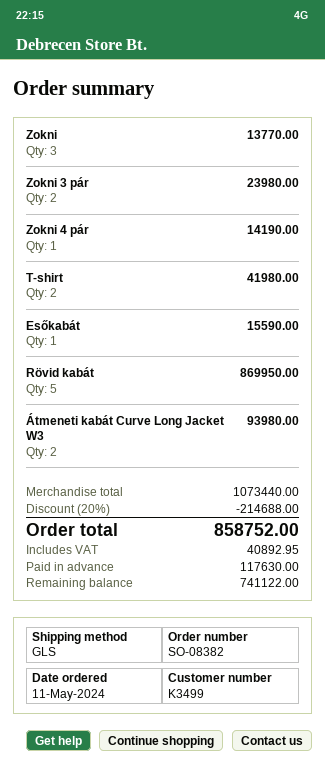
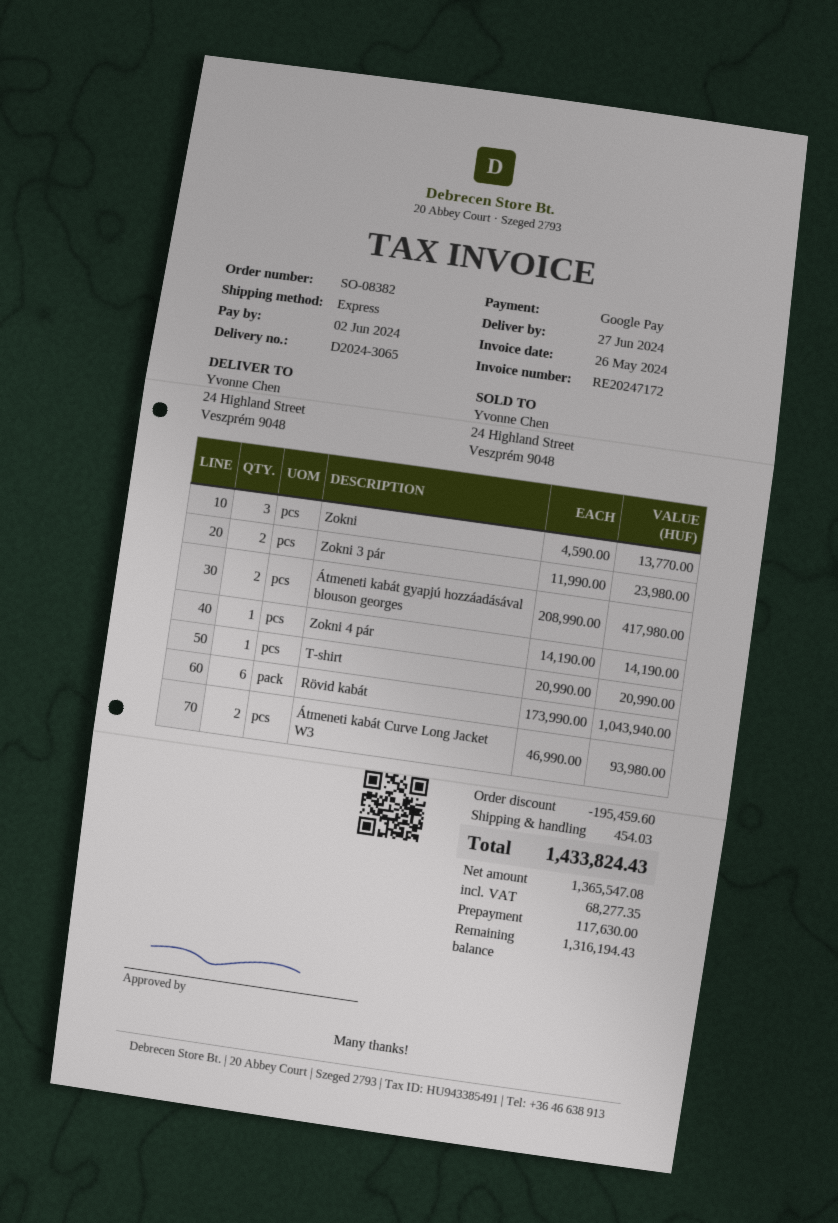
shipping method: GLS -> express
T-shirt: 2 for 41980.00 -> 1 for 20990.00
Esőkabát: 1 for 15590.00 -> none
Rövid kabát: 5 for 869950.00 -> 6 for 1043940.00
Átmeneti kabát gyapjú hozzáadásával blouson georges: none -> 2 for 417980.00
discount: 214688.00 -> 195459.60
shipping: none -> 454.03
tax: 40892.95 -> 68277.35
total: 858752.00 -> 1433824.43
balance: 741122.00 -> 1316194.43

